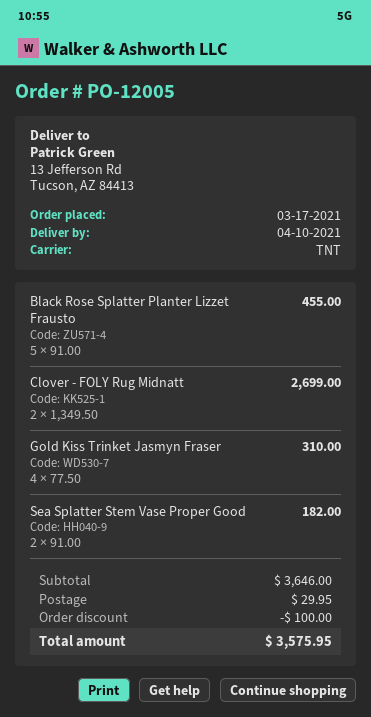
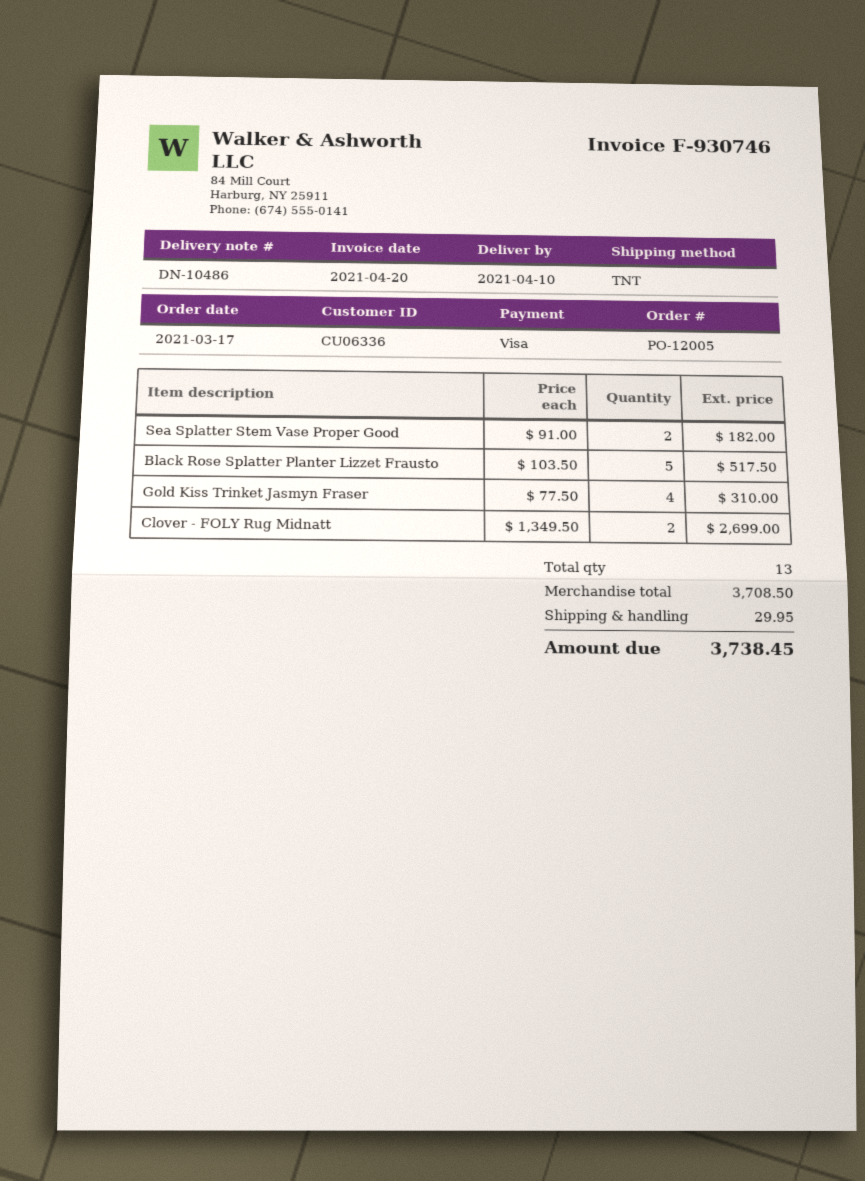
Black Rose Splatter Planter Lizzet Frausto: 5 x 91.00 = 455.00 -> 5 x 103.50 = 517.50
subtotal: 3646.00 -> 3708.50
discount: 100.00 -> none
total: 3575.95 -> 3738.45

